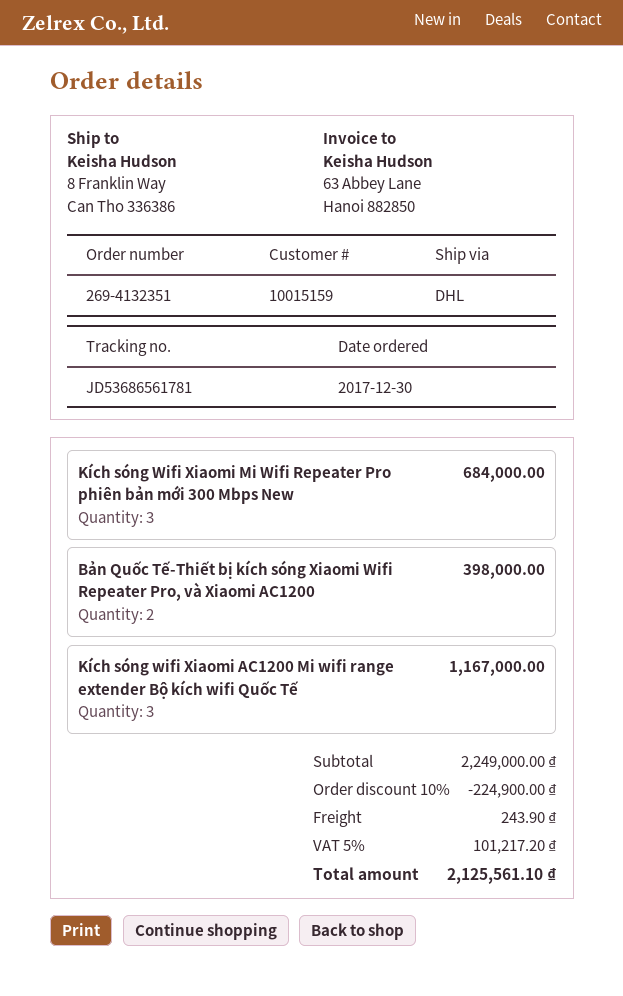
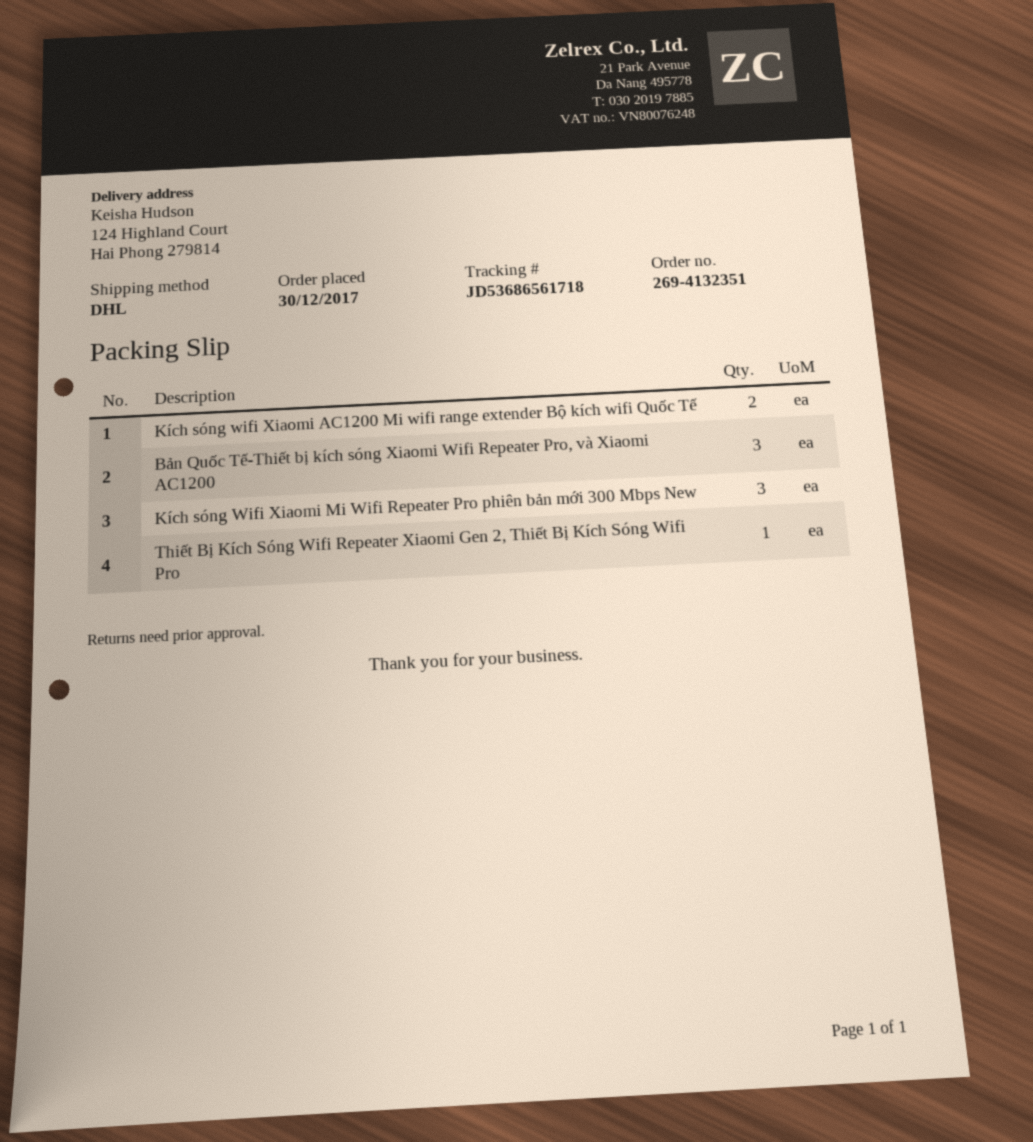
tracking number: JD53686561781 -> JD53686561718
ship to: 8 Franklin Way, Can Tho 336386 -> 124 Highland Court, Hai Phong 279814
Bản Quốc Tế-Thiết bị kích sóng Xiaomi Wifi Repeater Pro, và Xiaomi AC1200: 2 -> 3
Kích sóng wifi Xiaomi AC1200 Mi wifi range extender Bộ kích wifi Quốc Tế: 3 -> 2
Thiết Bị Kích Sóng Wifi Repeater Xiaomi Gen 2, Thiết Bị Kích Sóng Wifi Pro: none -> 1

